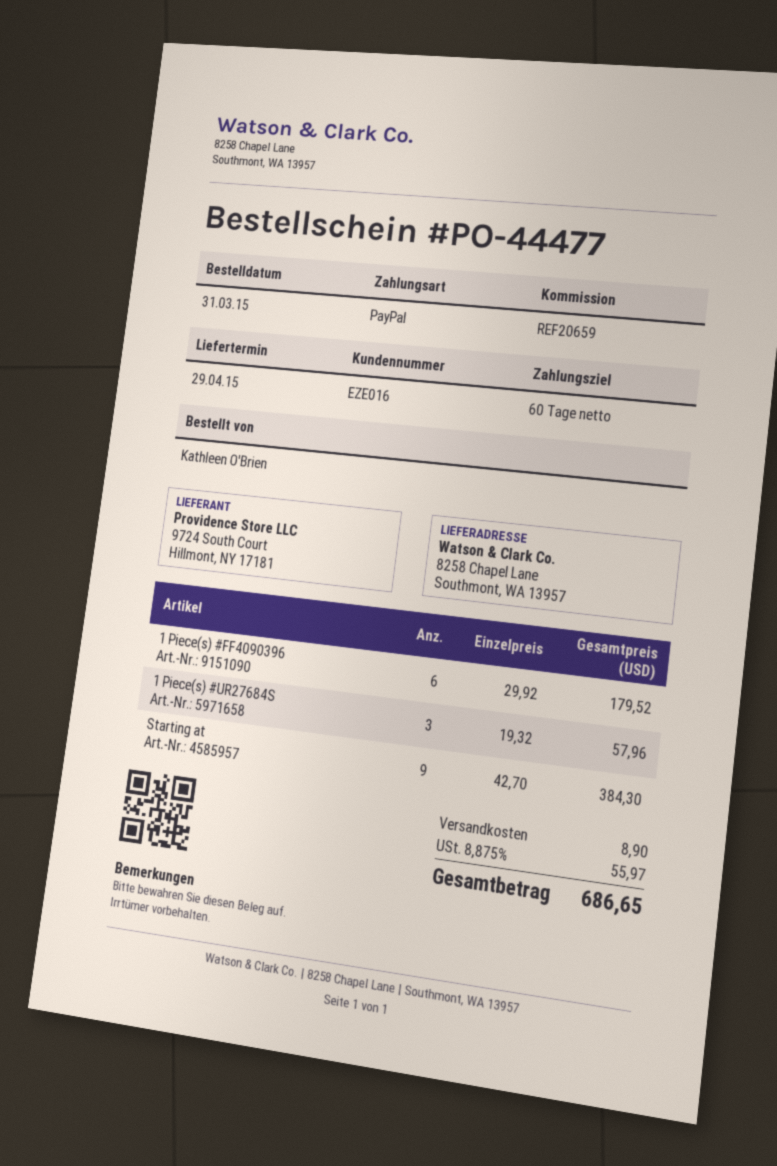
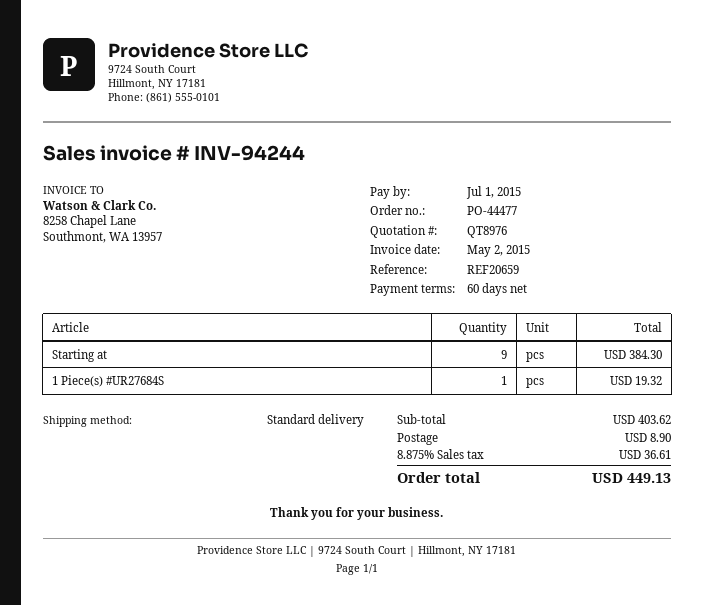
1 Piece(s) #FF4090396: 6 for 179.52 -> none
1 Piece(s) #UR27684S: 3 for 57.96 -> 1 for 19.32
tax: 8.875% = 55.97 -> 8.875% = 36.61
total: 686.65 -> 449.13

